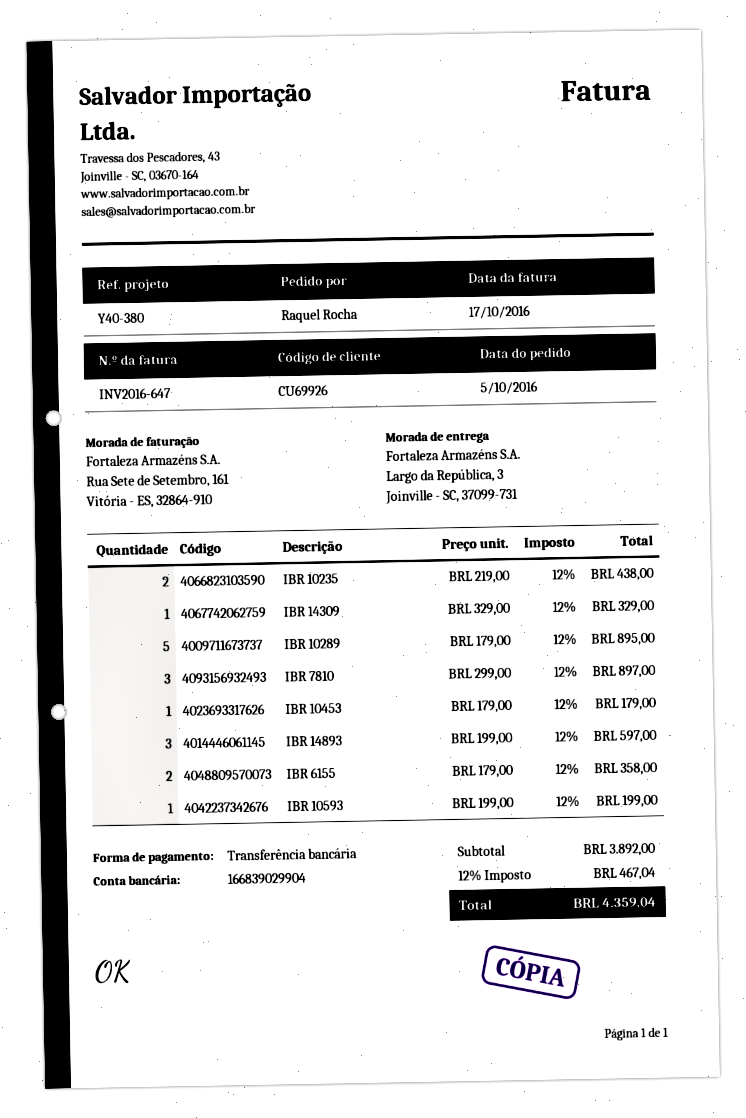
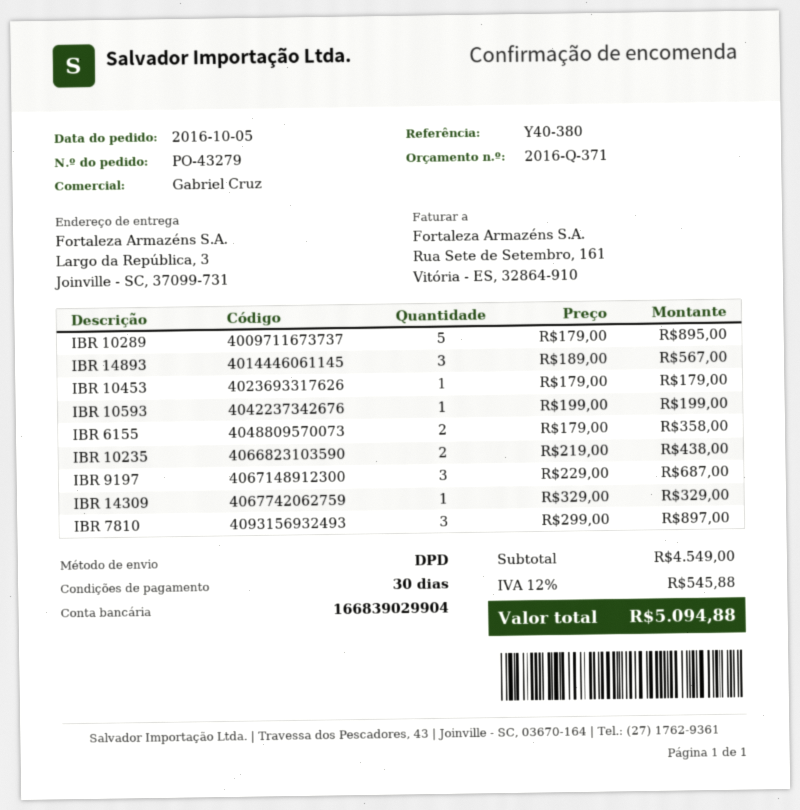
IBR 14893: 3 x 199.00 = 597.00 -> 3 x 189.00 = 567.00
IBR 9197: none -> 3 x 229.00 = 687.00
subtotal: 3892.00 -> 4549.00
tax: 12% = 467.04 -> 12% = 545.88
total: 4359.04 -> 5094.88

